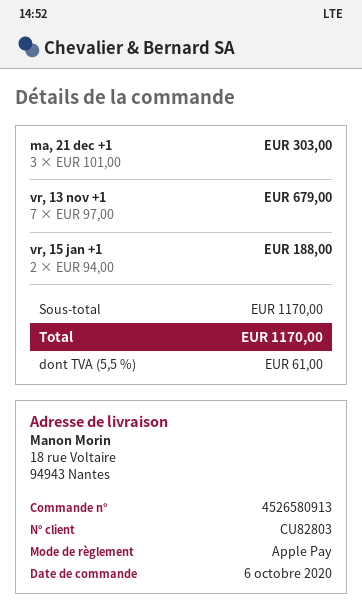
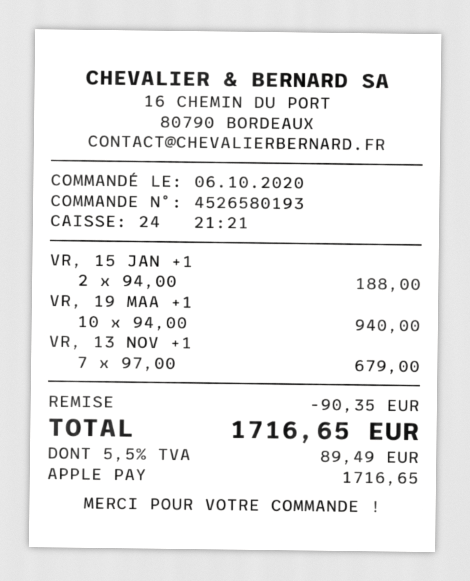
order number: 4526580913 -> 4526580193
ma, 21 dec +1: 3 x 101.00 = 303.00 -> none
VR, 19 MAA +1: none -> 10 x 94.00 = 940.00
discount: none -> 90.35
tax: 5.5% = 61.00 -> 5.5% = 89.49
total: 1170.00 -> 1716.65

